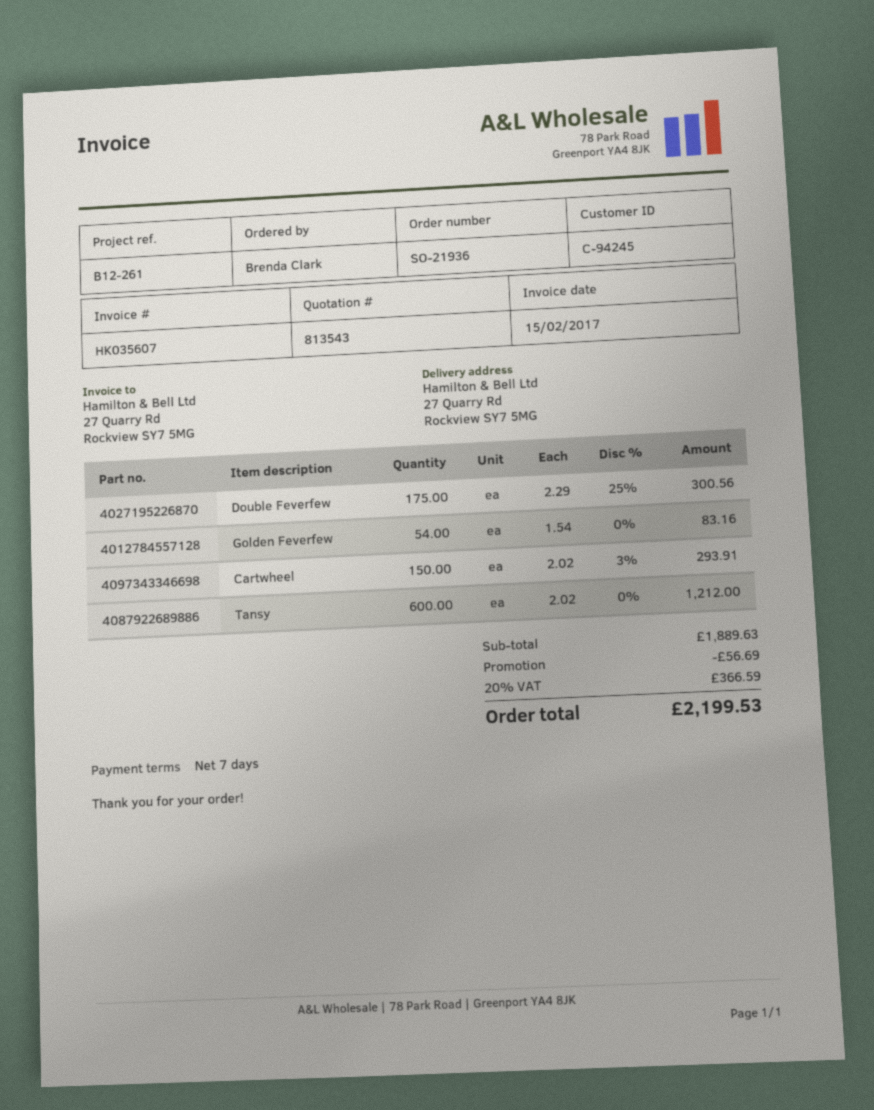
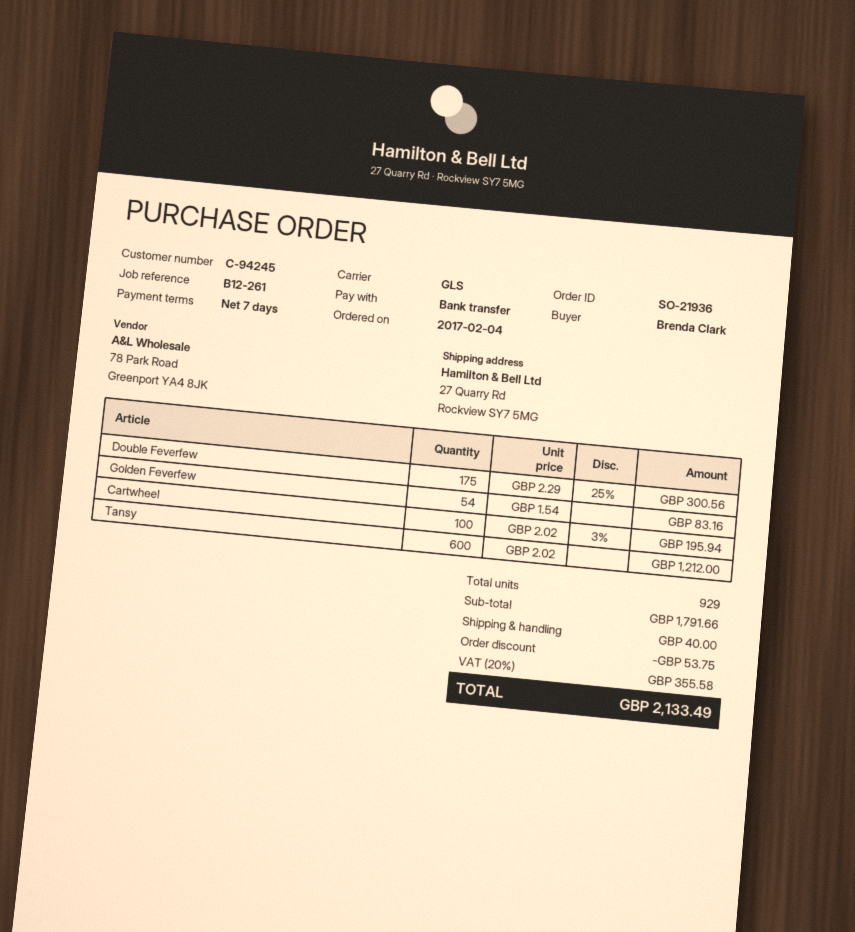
Cartwheel: 150 x 2.02 - 3% = 293.91 -> 100 x 2.02 - 3% = 195.94
subtotal: 1889.63 -> 1791.66
discount: 56.69 -> 53.75
shipping: none -> 40.00
tax: 20% = 366.59 -> 20% = 355.58
total: 2199.53 -> 2133.49

